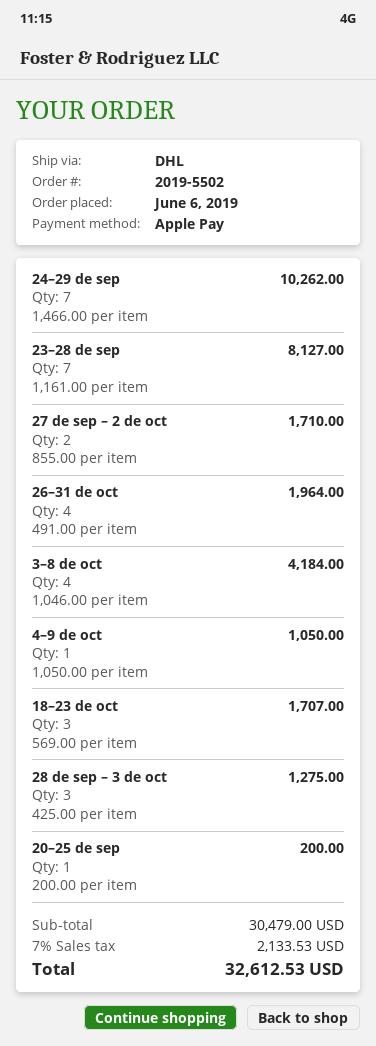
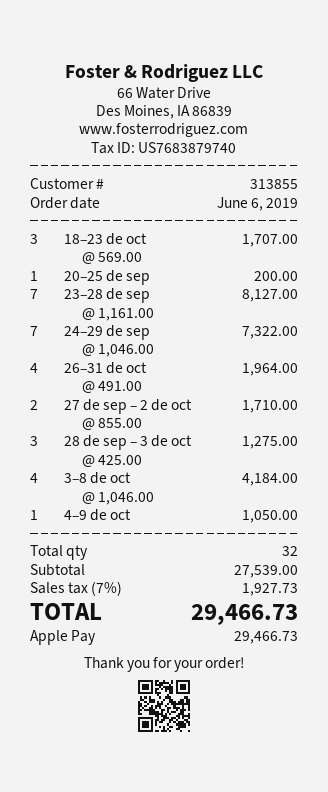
24–29 de sep: 7 x 1466.00 = 10262.00 -> 7 x 1046.00 = 7322.00
subtotal: 30479.00 -> 27539.00
tax: 7% = 2133.53 -> 7% = 1927.73
total: 32612.53 -> 29466.73

